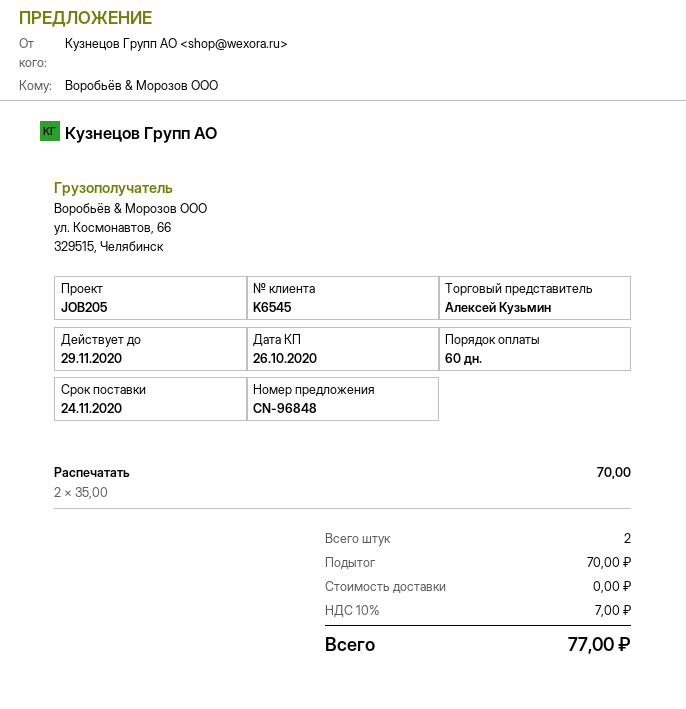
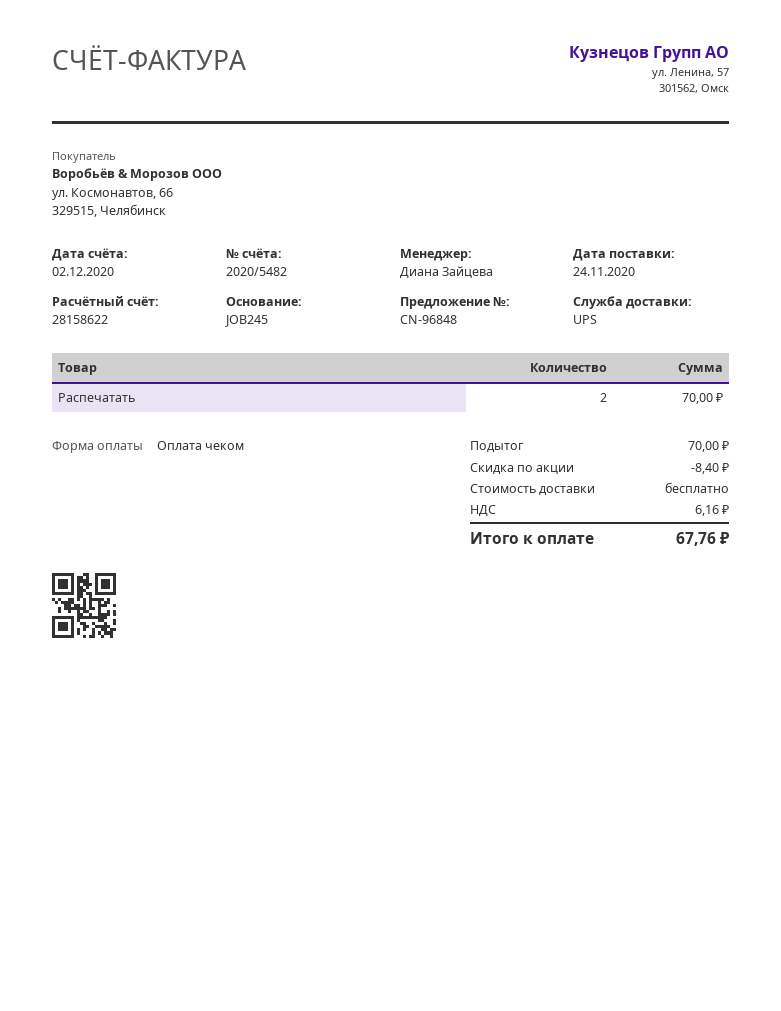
reference: JOB205 -> JOB245
sales rep: Алексей Кузьмин -> Диана Зайцева
discount: none -> 8.40
tax: 7.00 -> 6.16
total: 77.00 -> 67.76

